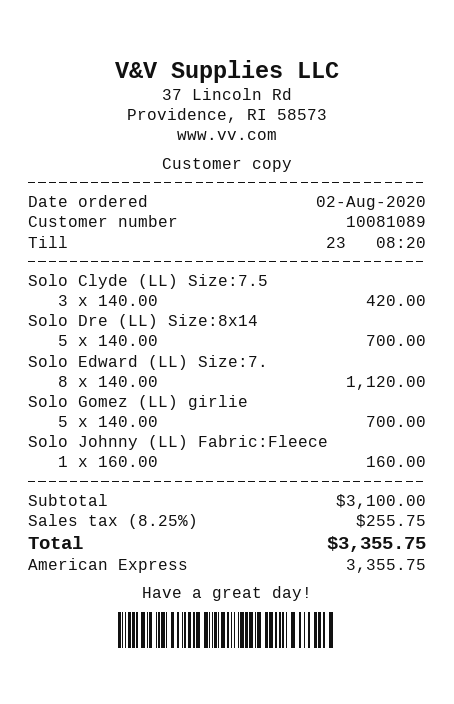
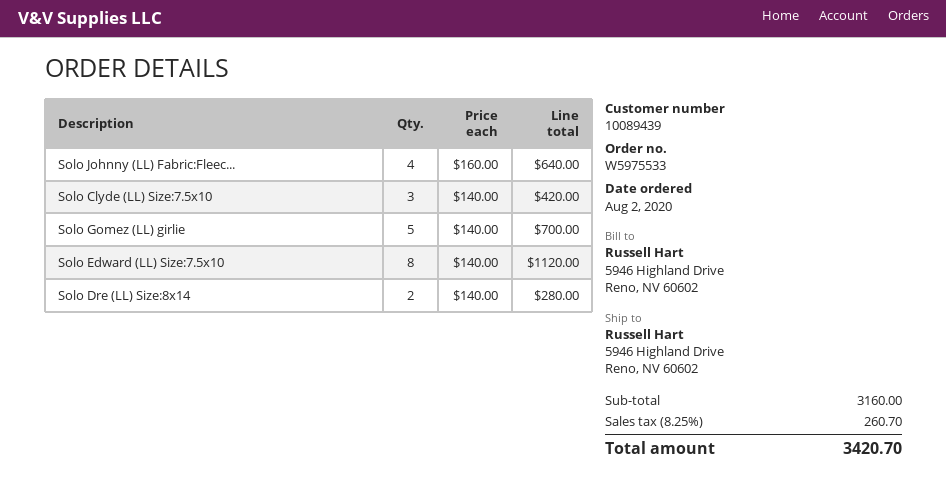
customer number: 10081089 -> 10089439
Solo Dre (LL) Size:8x14: 5 x 140.00 = 700.00 -> 2 x 140.00 = 280.00
Solo Johnny (LL) Fabric:Fleece: 1 x 160.00 = 160.00 -> 4 x 160.00 = 640.00
subtotal: 3100.00 -> 3160.00
tax: 8.25% = 255.75 -> 8.25% = 260.70
total: 3355.75 -> 3420.70

